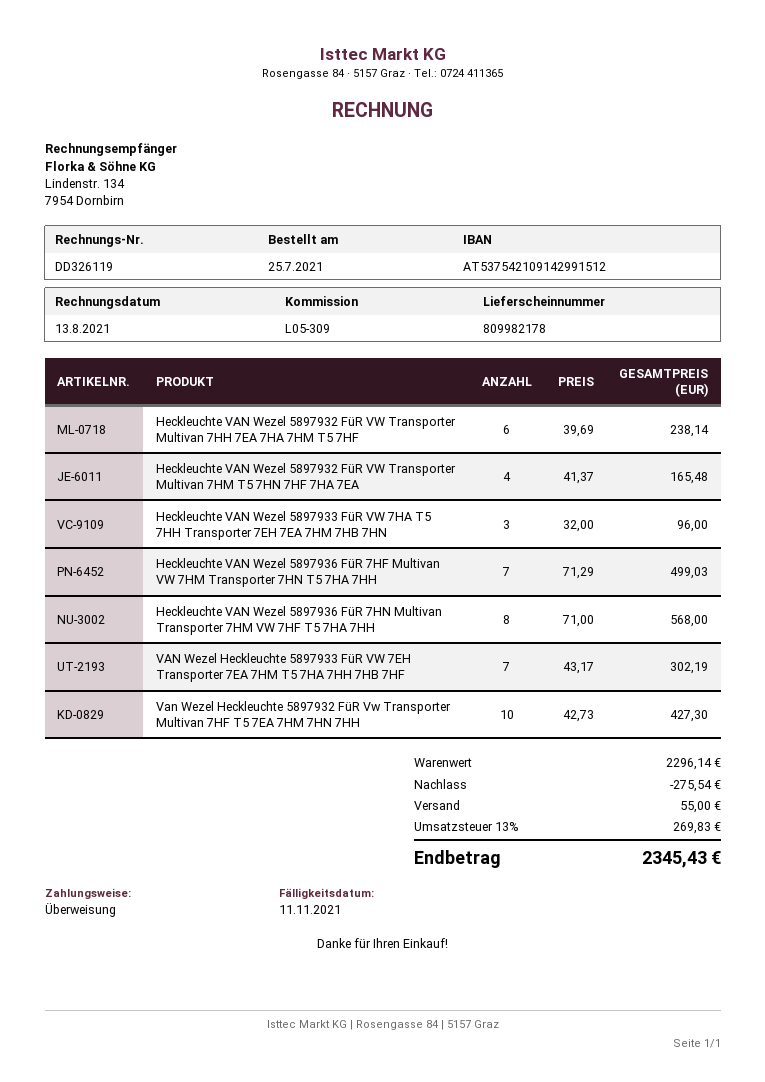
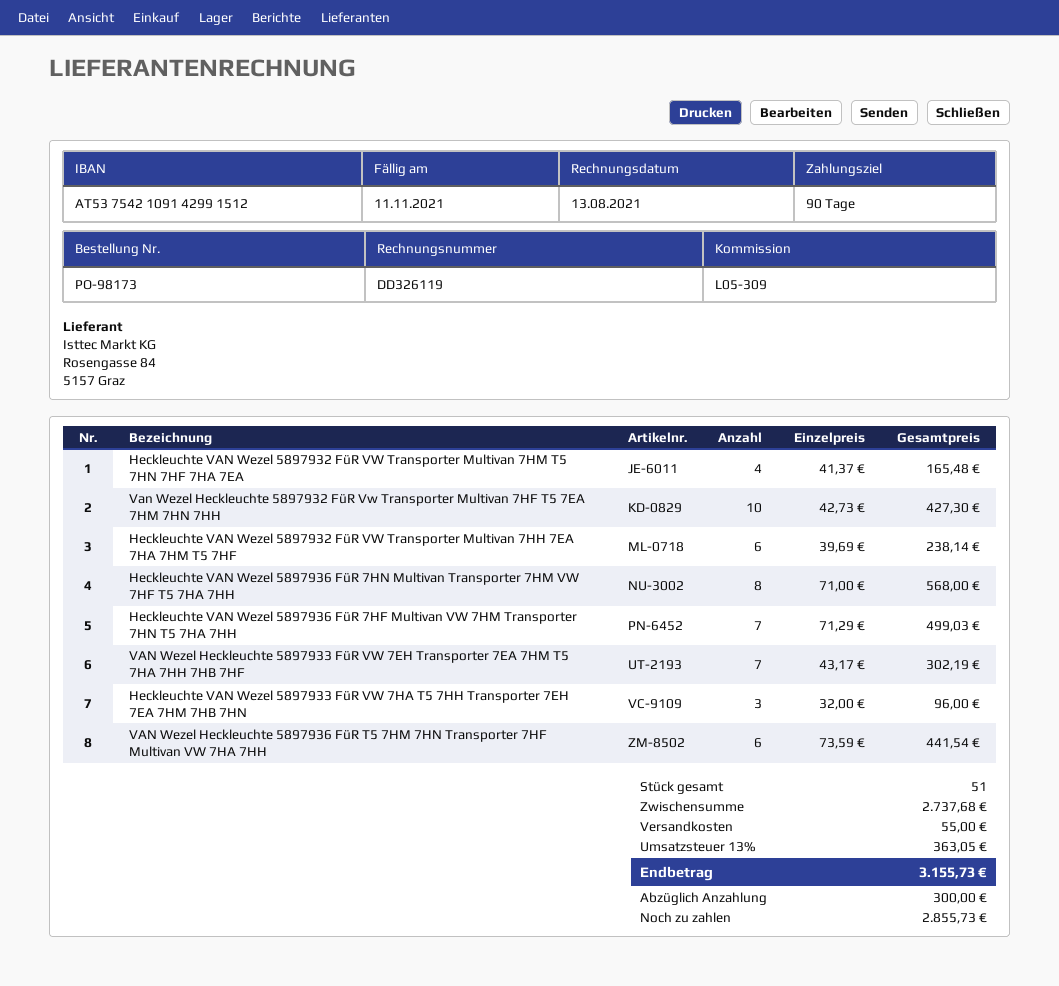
VAN Wezel Heckleuchte 5897936 FüR T5 7HM 7HN Transporter 7HF Multivan VW 7HA 7HH: none -> 6 x 73.59 = 441.54
subtotal: 2296.14 -> 2737.68
discount: 275.54 -> none
tax: 13% = 269.83 -> 13% = 363.05
total: 2345.43 -> 3155.73

